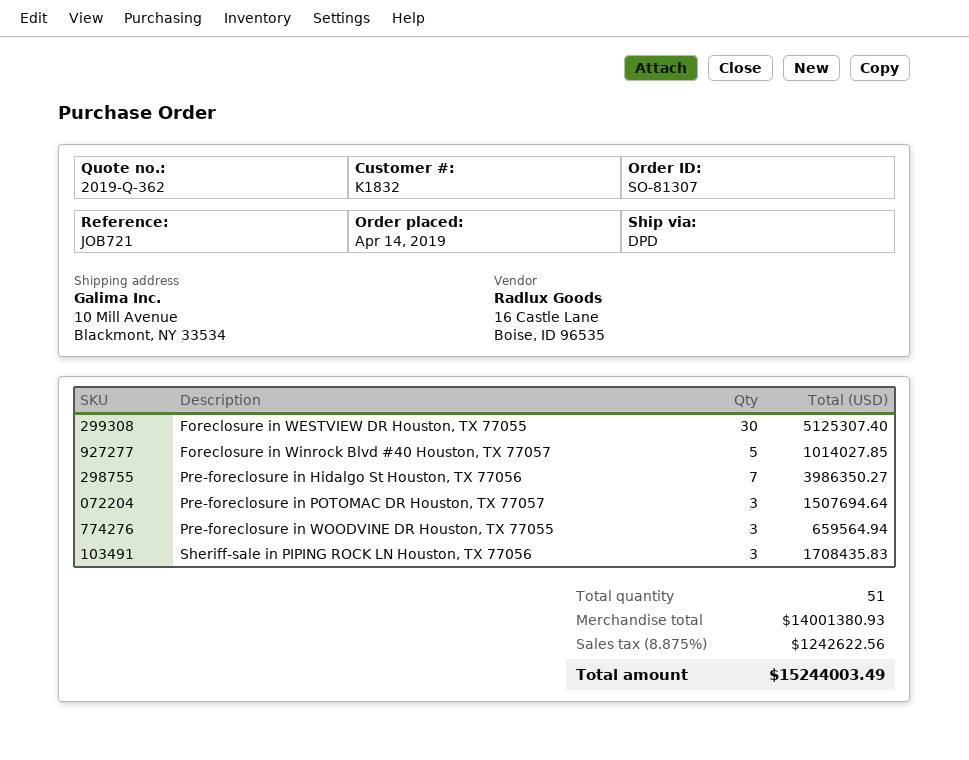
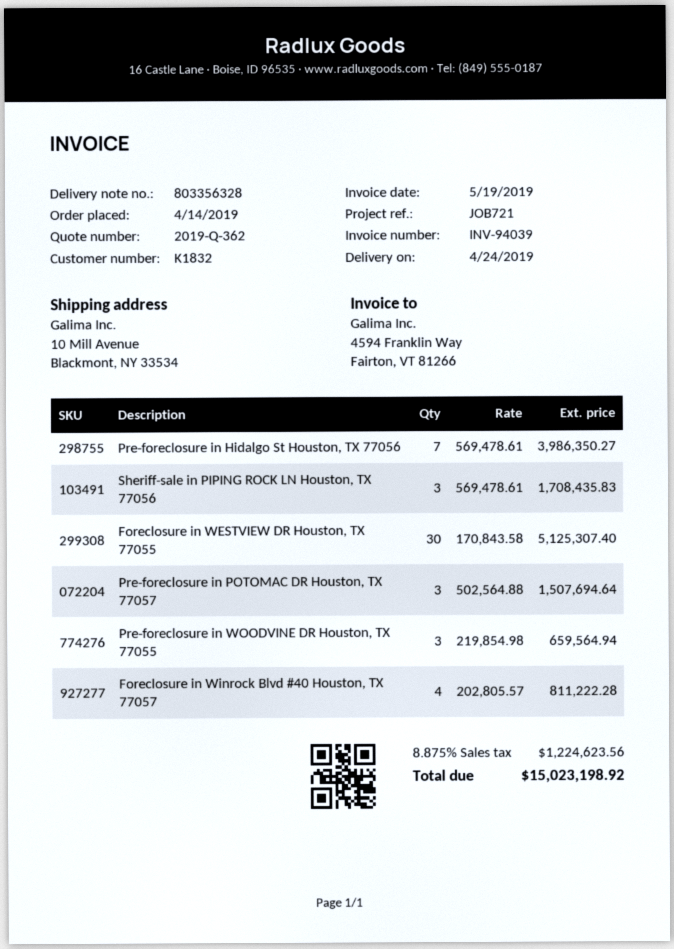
Foreclosure in Winrock Blvd #40 Houston, TX 77057: 5 for 1014027.85 -> 4 for 811222.28
tax: 8.875% = 1242622.56 -> 8.875% = 1224623.56
total: 15244003.49 -> 15023198.92

